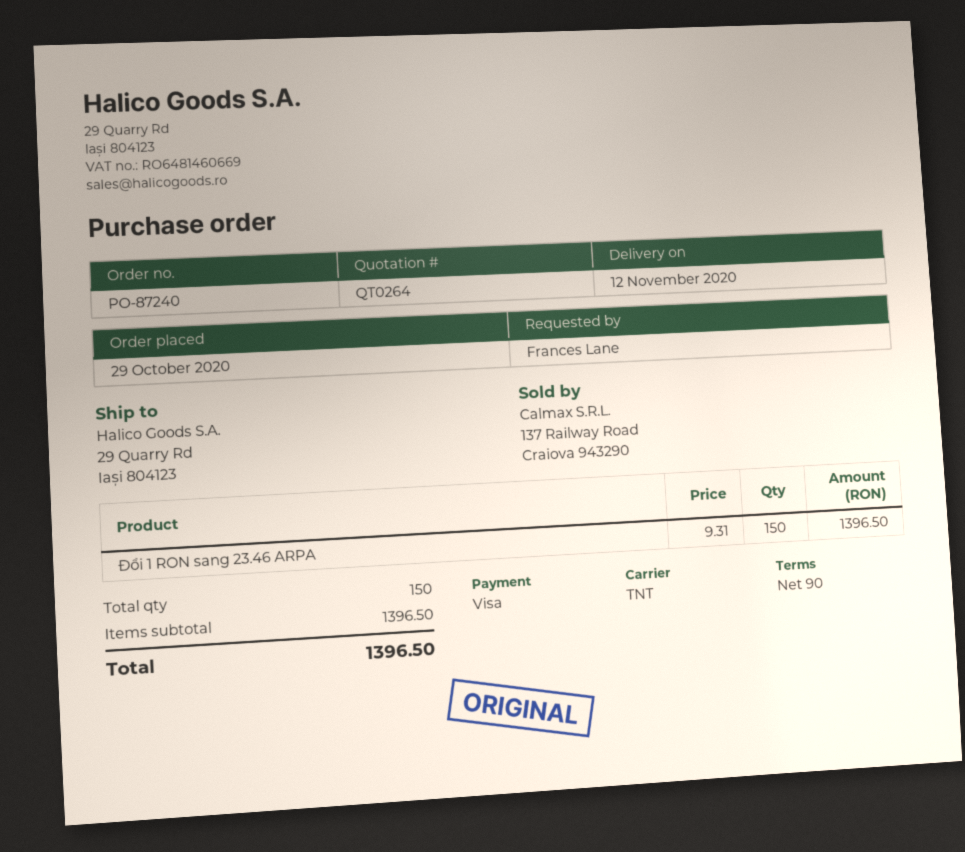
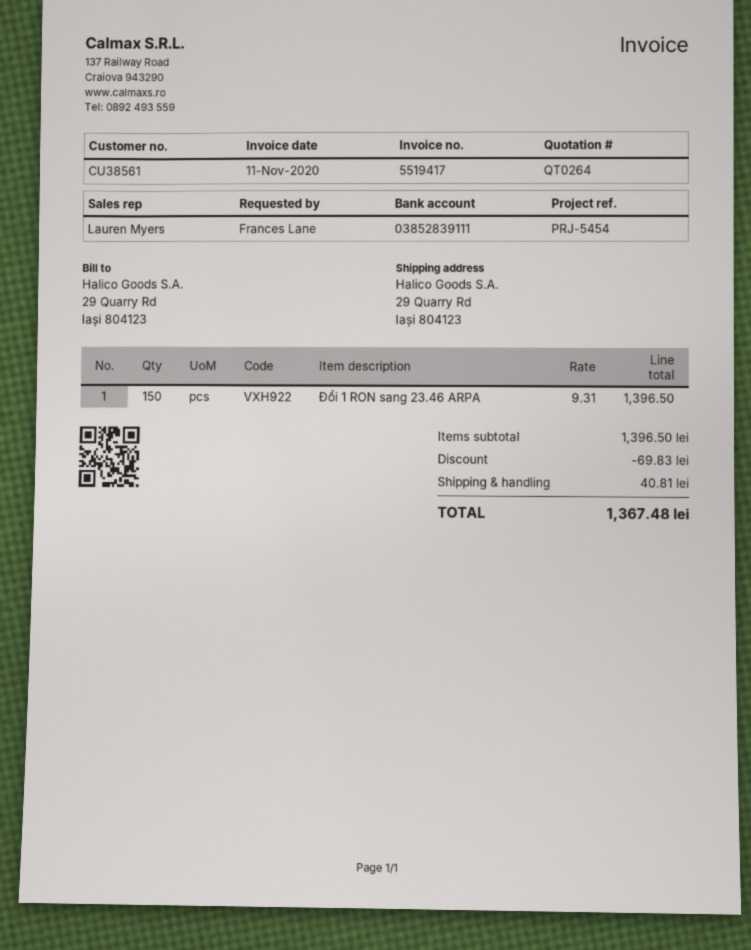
discount: none -> 69.83
shipping: none -> 40.81
total: 1396.50 -> 1367.48

